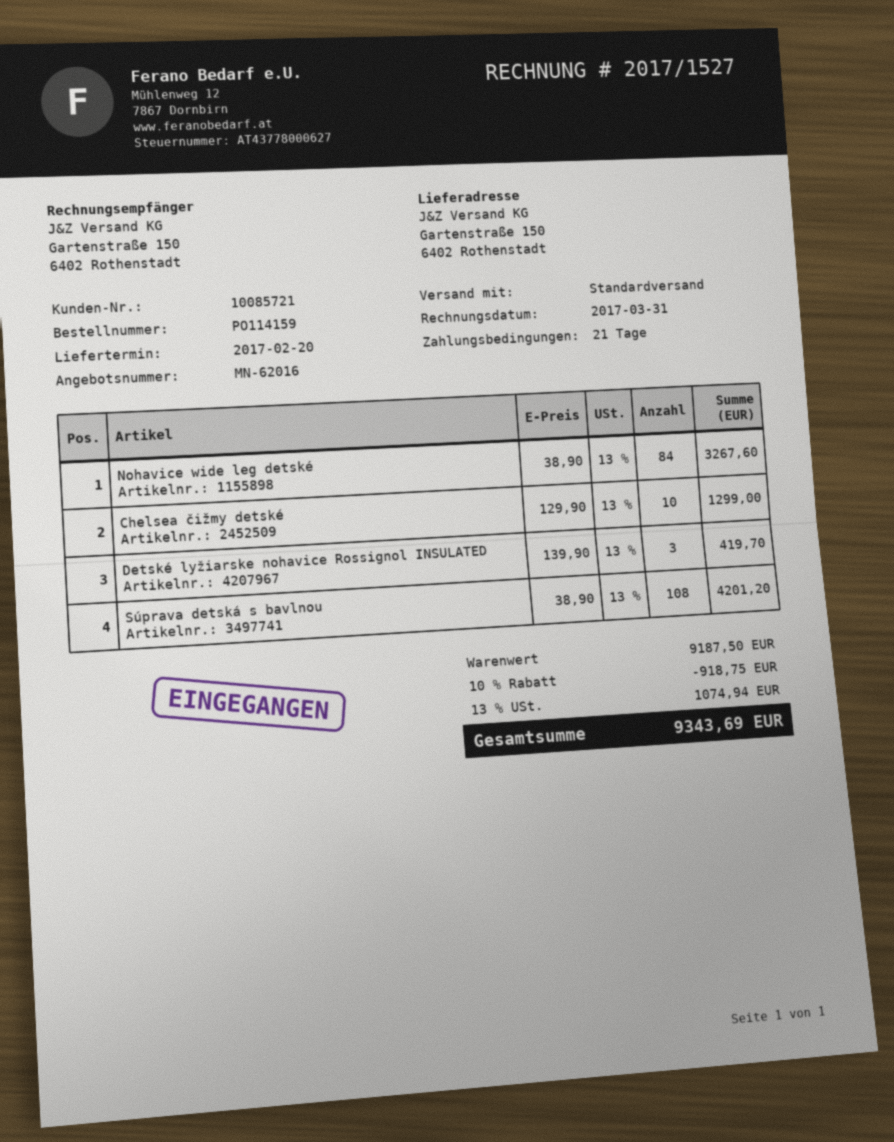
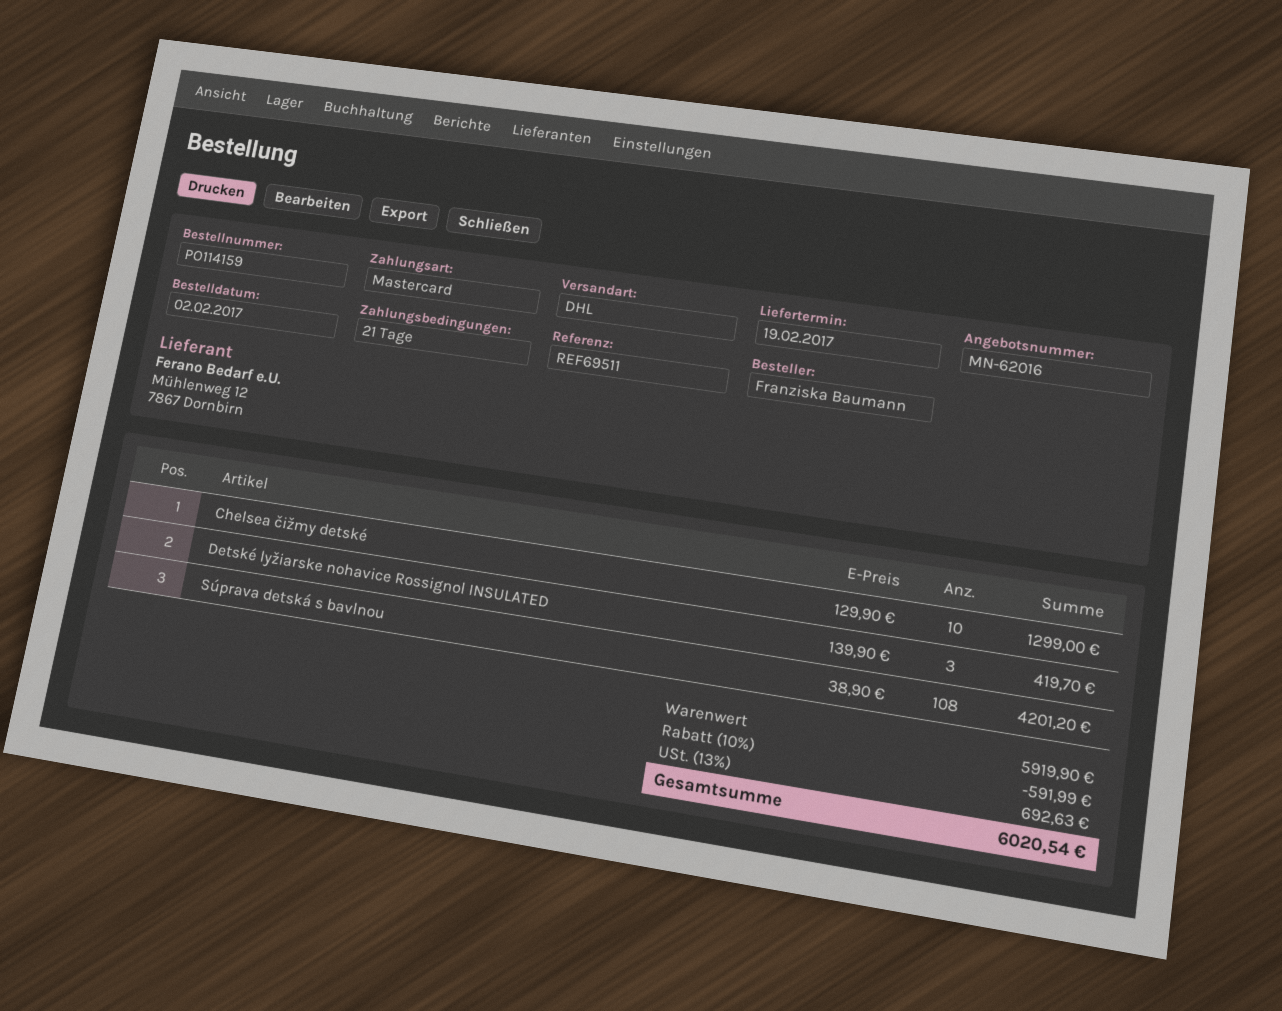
delivery date: 2017-02-20 -> 2017-02-19
shipping method: standard -> DHL
Nohavice wide leg detské: 84 x 38.90 = 3267.60 -> none
subtotal: 9187.50 -> 5919.90
discount: 10% = 918.75 -> 10% = 591.99
tax: 13% = 1074.94 -> 13% = 692.63
total: 9343.69 -> 6020.54

